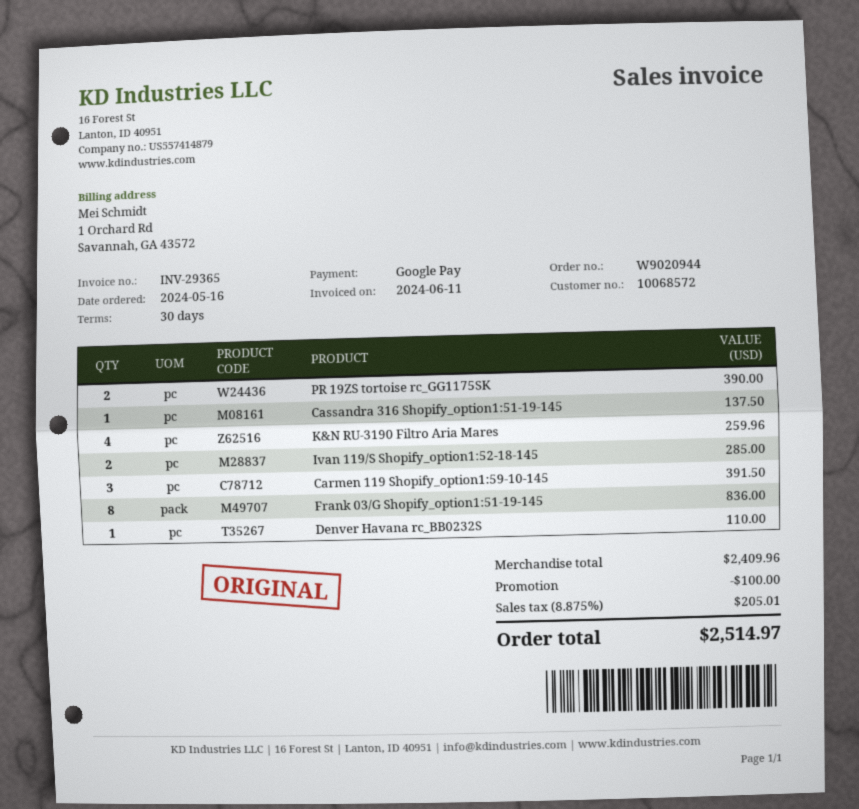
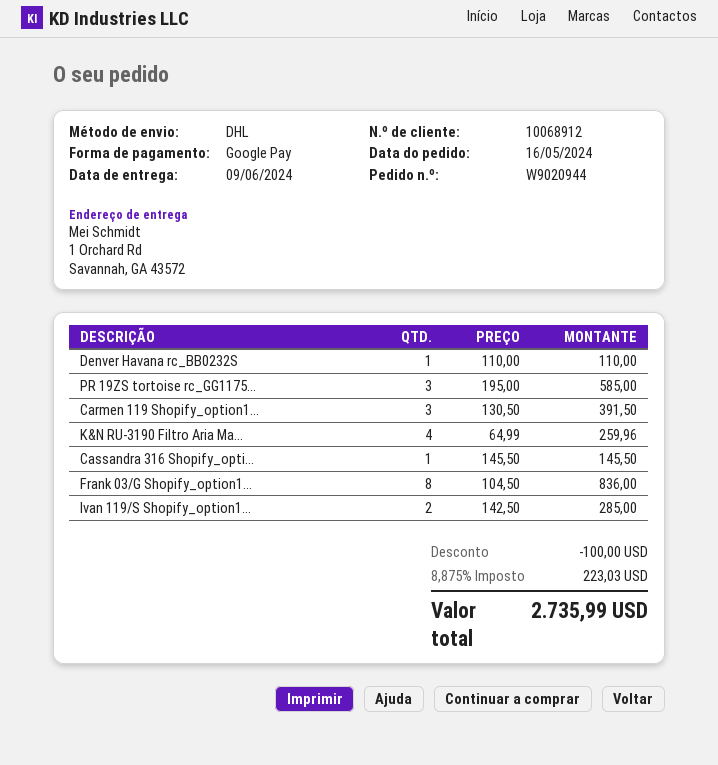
customer number: 10068572 -> 10068912
PR 19ZS tortoise rc_GG1175SK: 2 for 390.00 -> 3 for 585.00
Cassandra 316 Shopify_option1:51-19-145: 1 for 137.50 -> 1 for 145.50
tax: 8.875% = 205.01 -> 8.875% = 223.03
total: 2514.97 -> 2735.99

